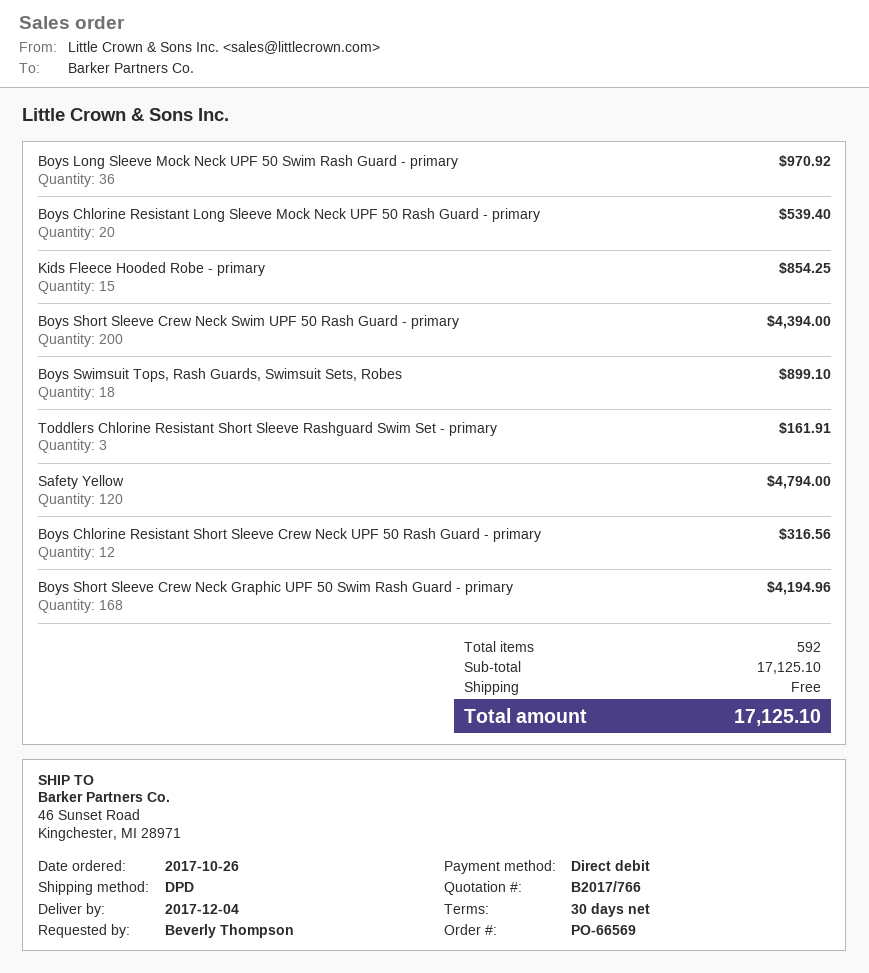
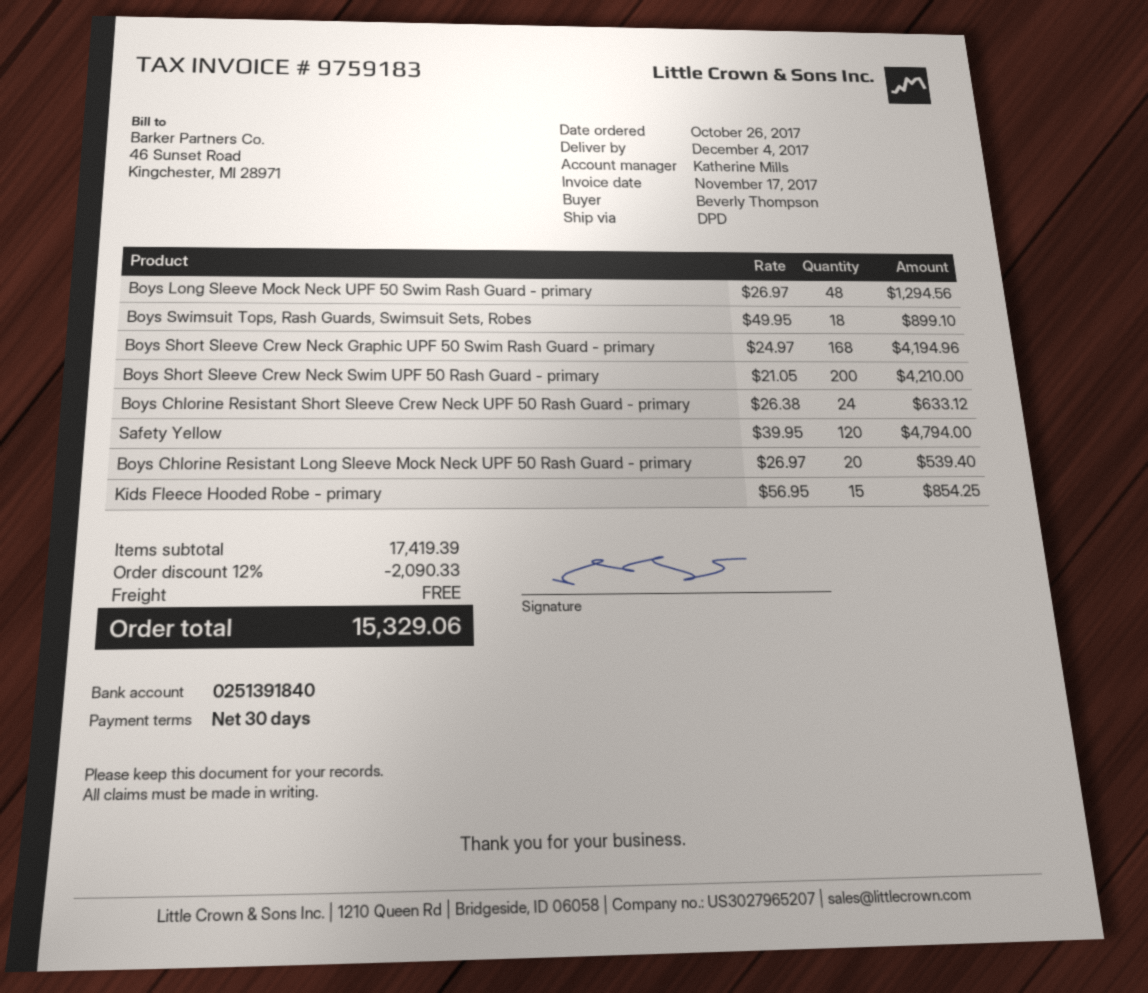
Boys Long Sleeve Mock Neck UPF 50 Swim Rash Guard - primary: 36 for 970.92 -> 48 for 1294.56
Boys Short Sleeve Crew Neck Swim UPF 50 Rash Guard - primary: 200 for 4394.00 -> 200 for 4210.00
Toddlers Chlorine Resistant Short Sleeve Rashguard Swim Set - primary: 3 for 161.91 -> none
Boys Chlorine Resistant Short Sleeve Crew Neck UPF 50 Rash Guard - primary: 12 for 316.56 -> 24 for 633.12
subtotal: 17125.10 -> 17419.39
discount: none -> 12% = 2090.33
total: 17125.10 -> 15329.06

